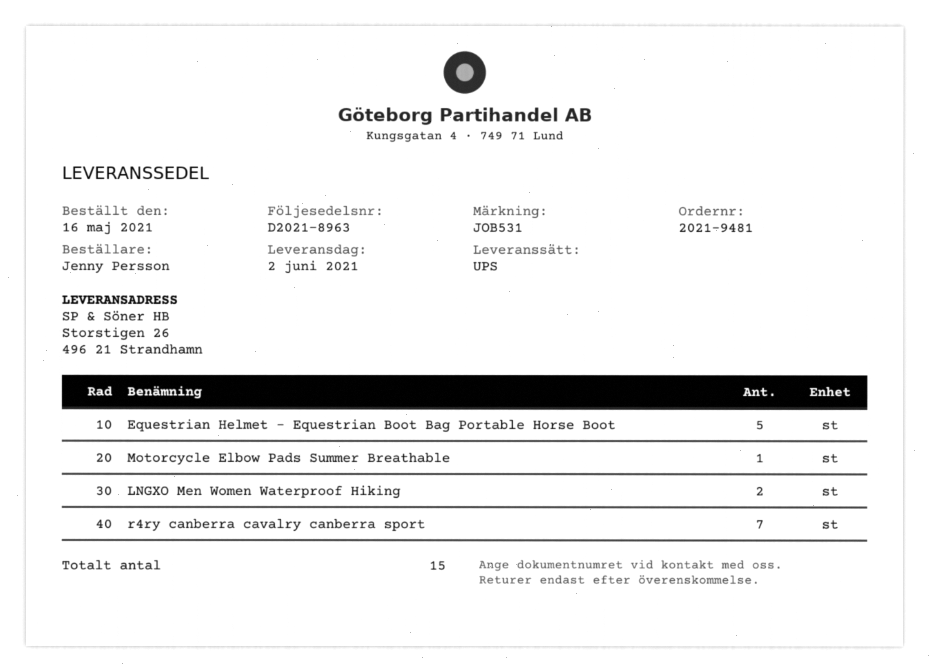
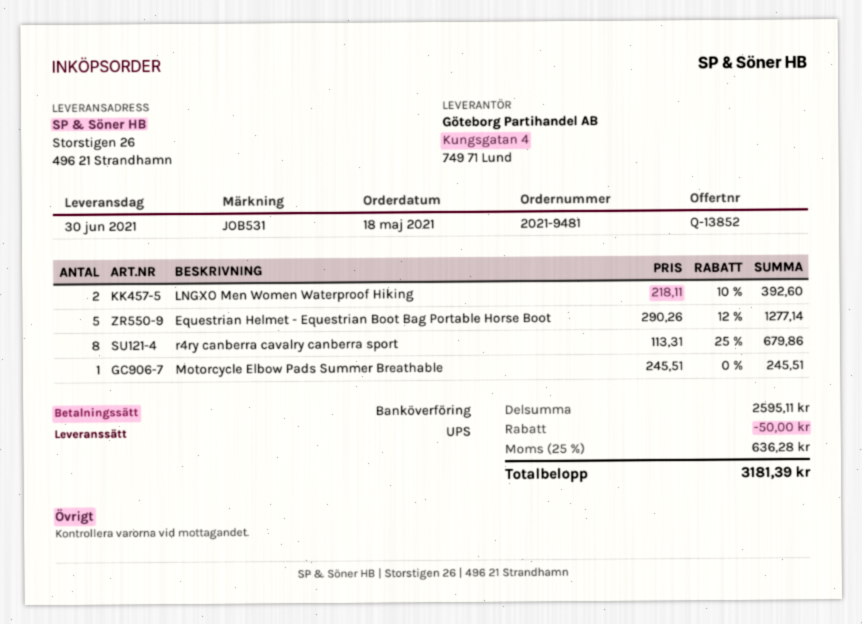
order date: 2021-05-16 -> 2021-05-18
delivery date: 2021-06-02 -> 2021-06-30
r4ry canberra cavalry canberra sport: 7 -> 8

